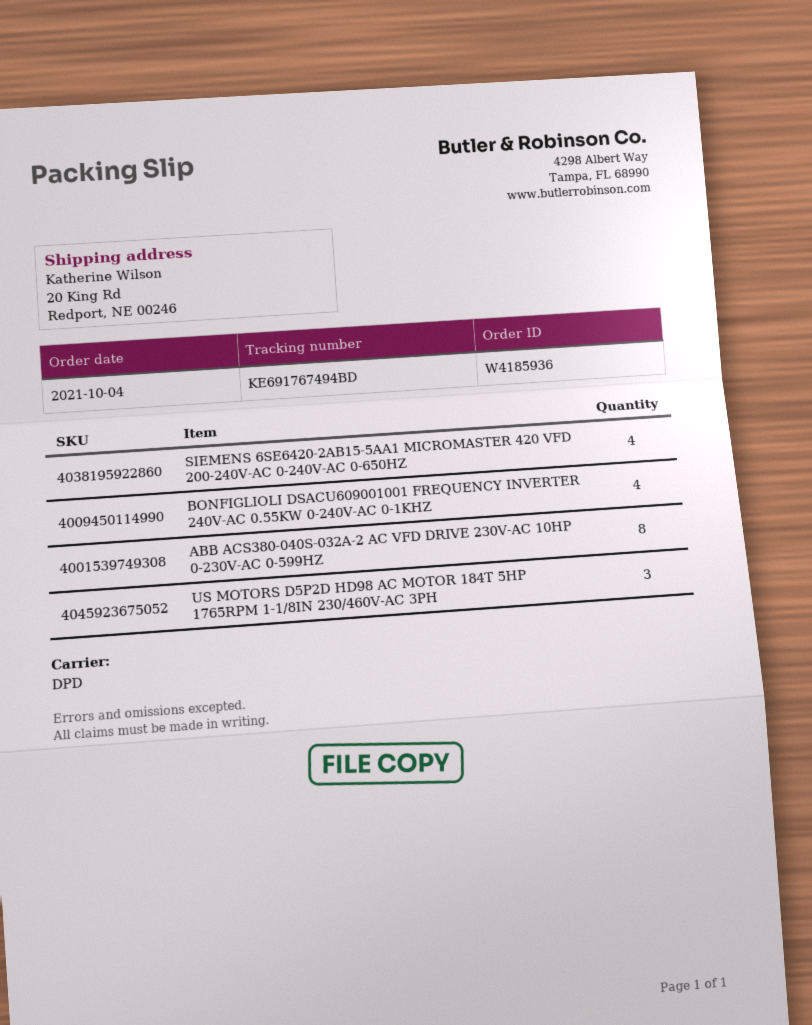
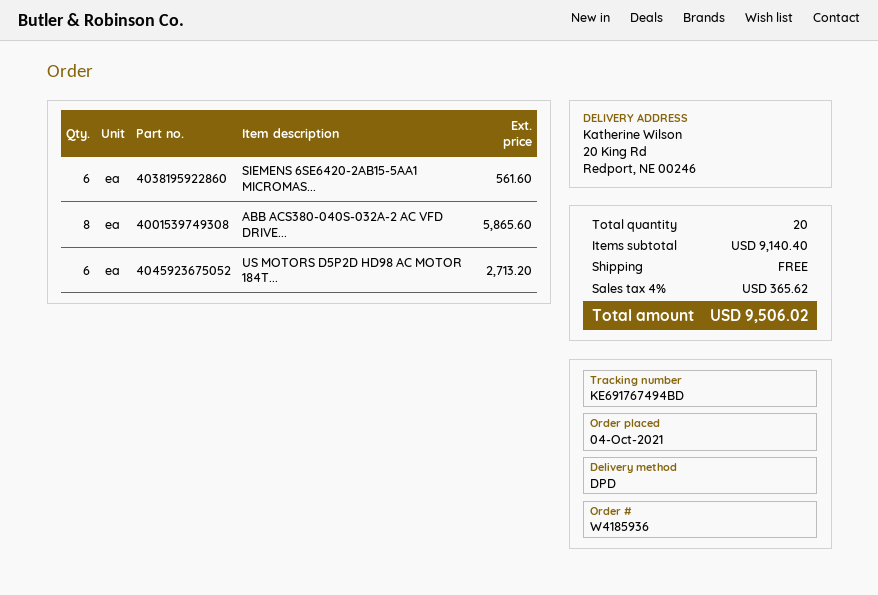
SIEMENS 6SE6420-2AB15-5AA1 MICROMASTER 420 VFD 200-240V-AC 0-240V-AC 0-650HZ: 4 -> 6
BONFIGLIOLI DSACU609001001 FREQUENCY INVERTER 240V-AC 0.55KW 0-240V-AC 0-1KHZ: 4 -> none
US MOTORS D5P2D HD98 AC MOTOR 184T 5HP 1765RPM 1-1/8IN 230/460V-AC 3PH: 3 -> 6

